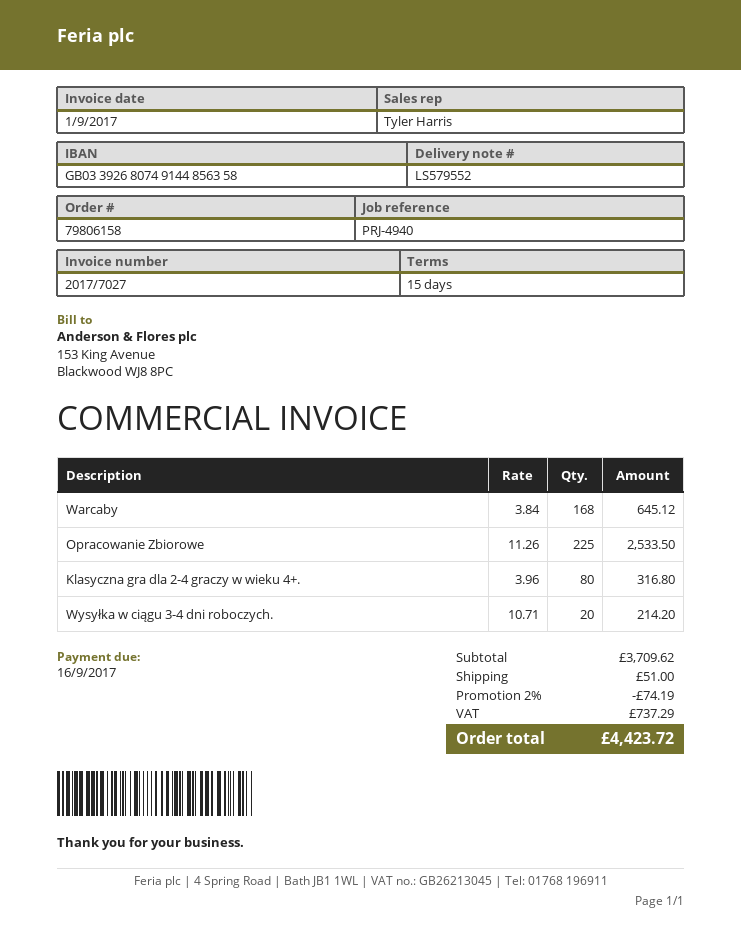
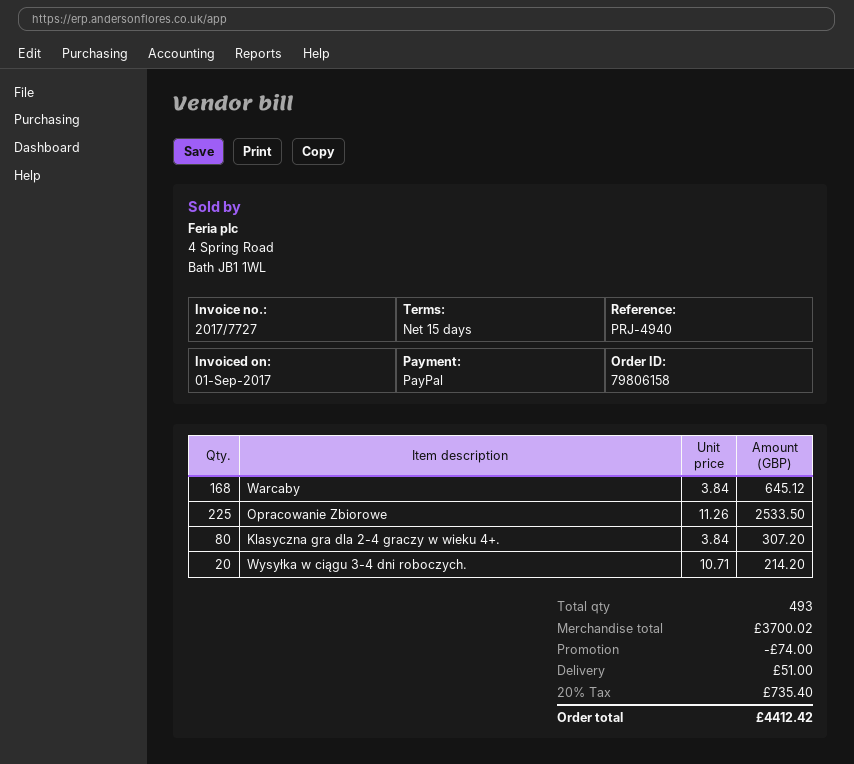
invoice number: 2017/7027 -> 2017/7727
Klasyczna gra dla 2-4 graczy w wieku 4+.: 80 x 3.96 = 316.80 -> 80 x 3.84 = 307.20
subtotal: 3709.62 -> 3700.02
discount: 74.19 -> 74.00
tax: 737.29 -> 735.40
total: 4423.72 -> 4412.42

